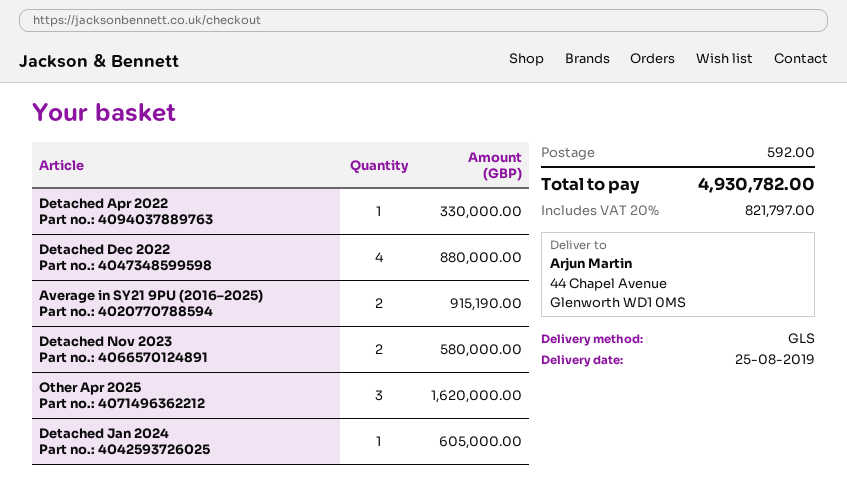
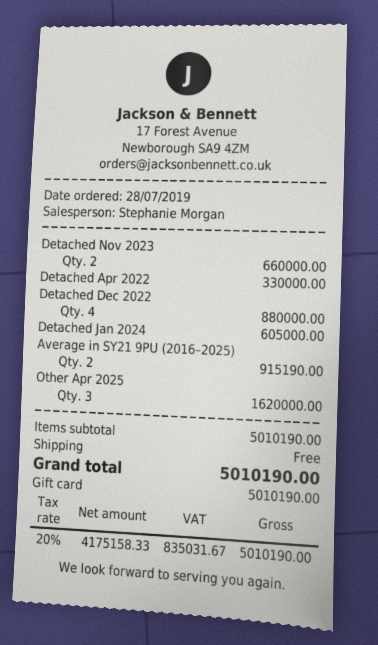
Detached Nov 2023: 2 for 580000.00 -> 2 for 660000.00
shipping: 592.00 -> 0.00
tax: 20% = 821797.00 -> 20% = 835031.67
total: 4930782.00 -> 5010190.00

